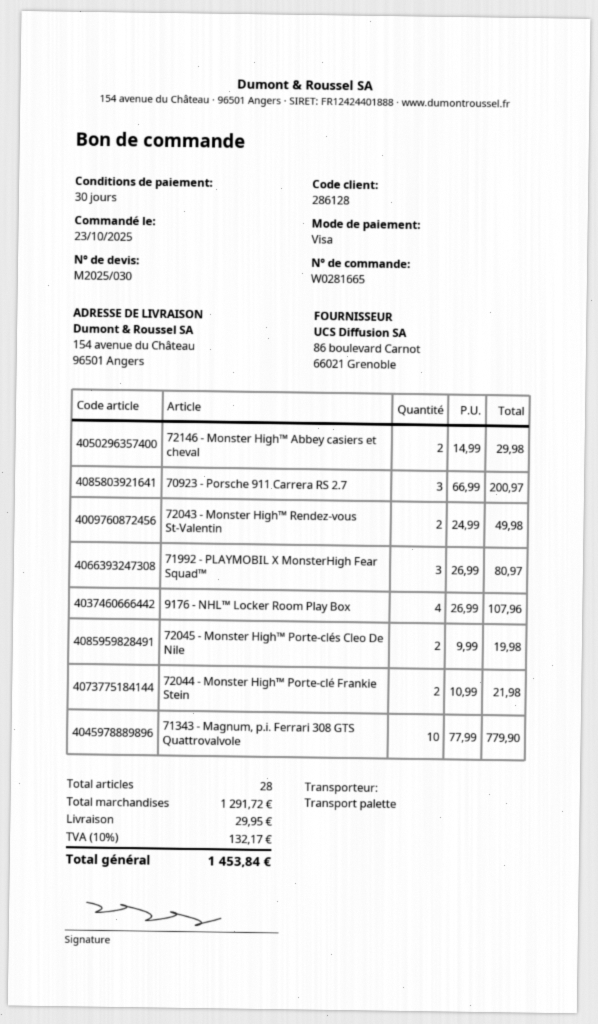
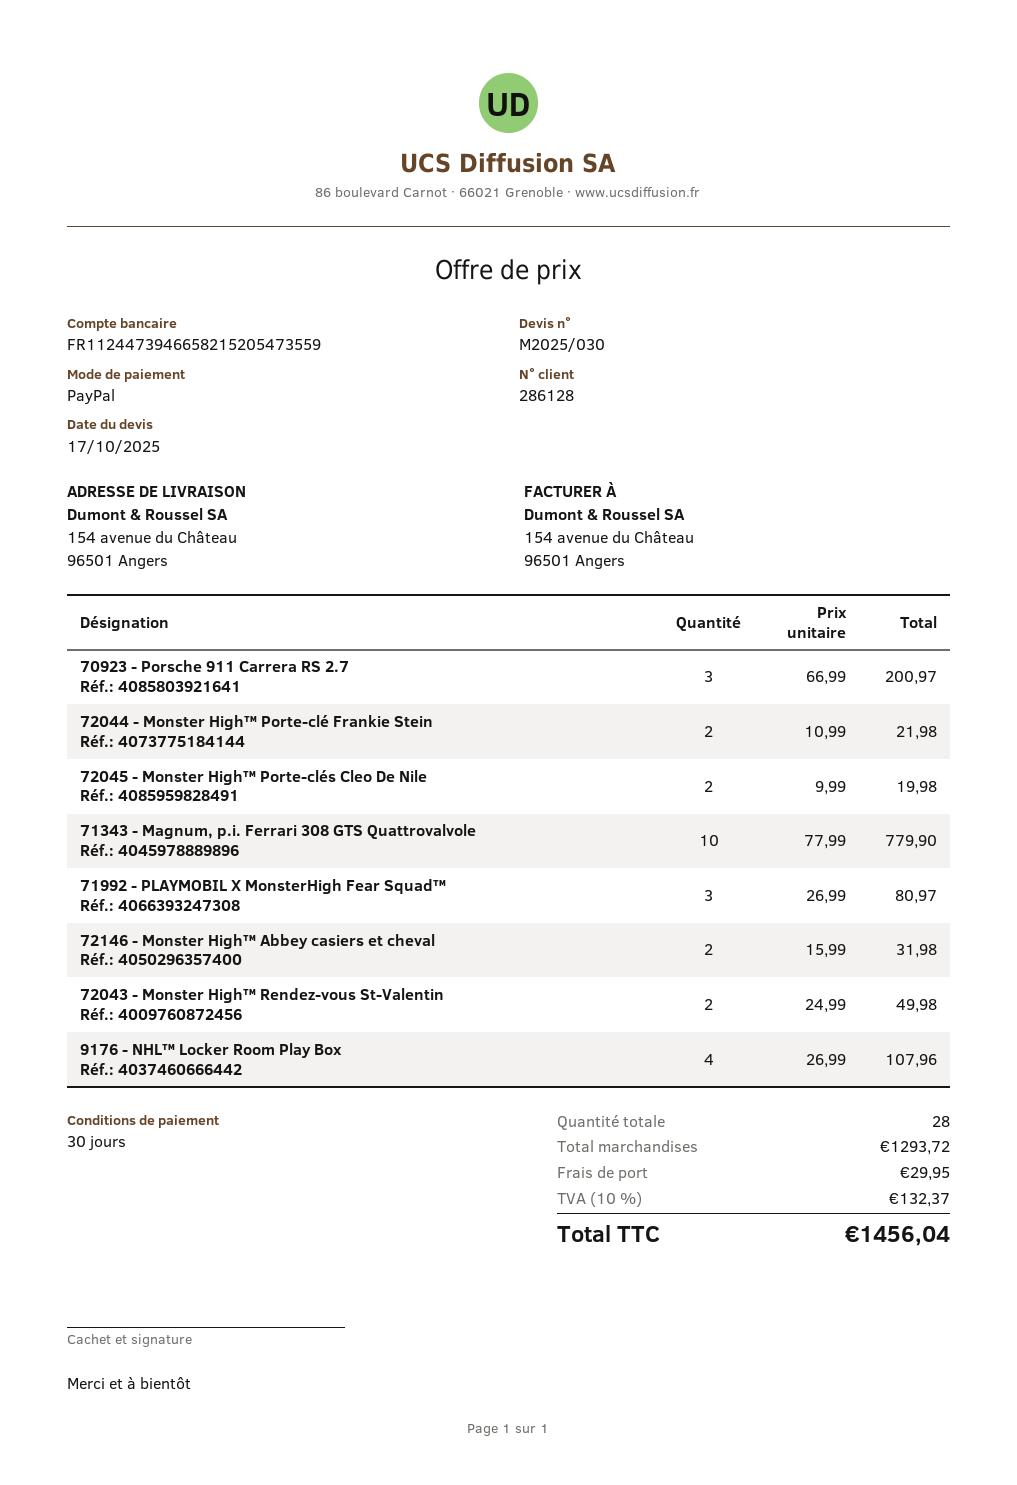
payment method: Visa -> PayPal
72146 - Monster High™ Abbey casiers et cheval: 2 x 14.99 = 29.98 -> 2 x 15.99 = 31.98
subtotal: 1291.72 -> 1293.72
tax: 10% = 132.17 -> 10% = 132.37
total: 1453.84 -> 1456.04

